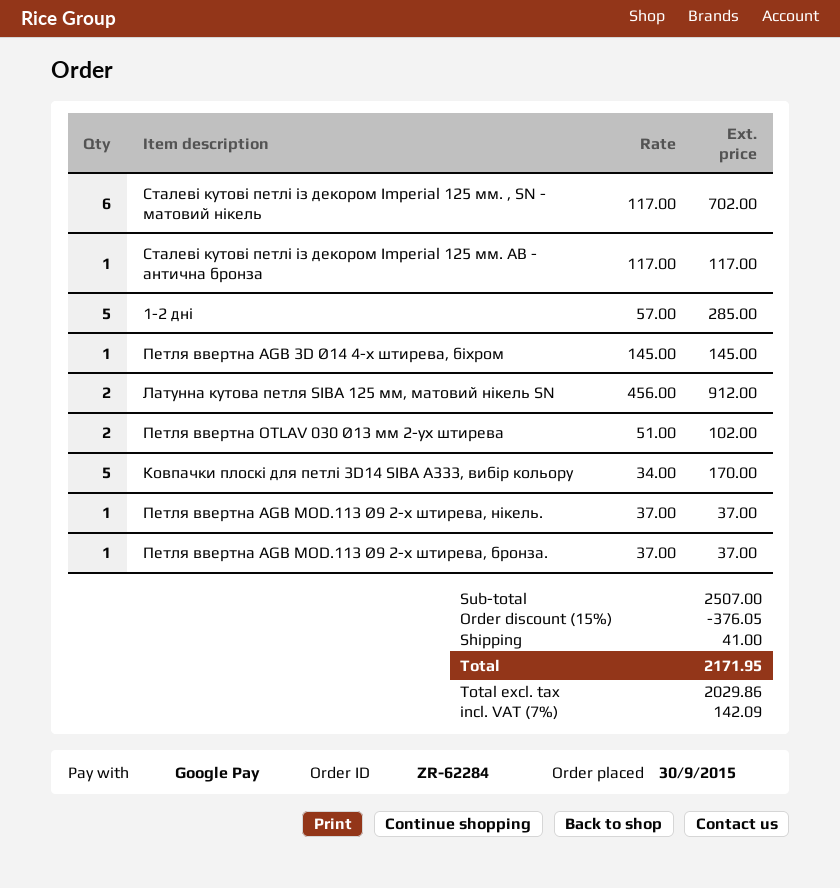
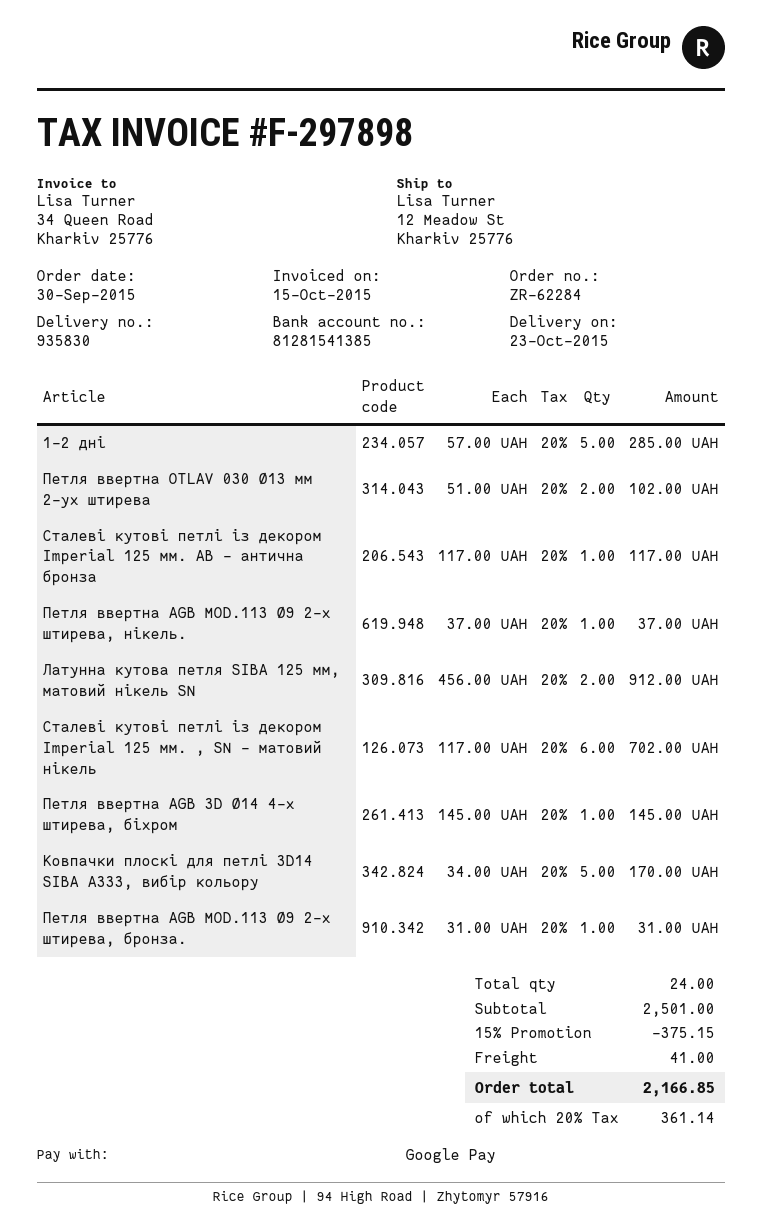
Петля ввертна AGB MOD.113 Ø9 2-х штирева, бронза.: 1 x 37.00 = 37.00 -> 1 x 31.00 = 31.00
subtotal: 2507.00 -> 2501.00
discount: 15% = 376.05 -> 15% = 375.15
tax: 7% = 142.09 -> 20% = 361.14
total: 2171.95 -> 2166.85

